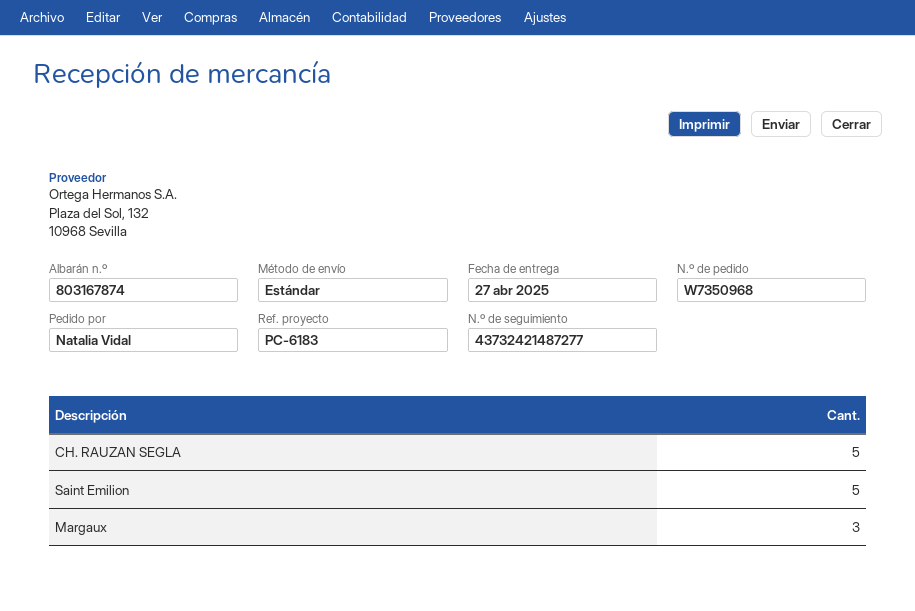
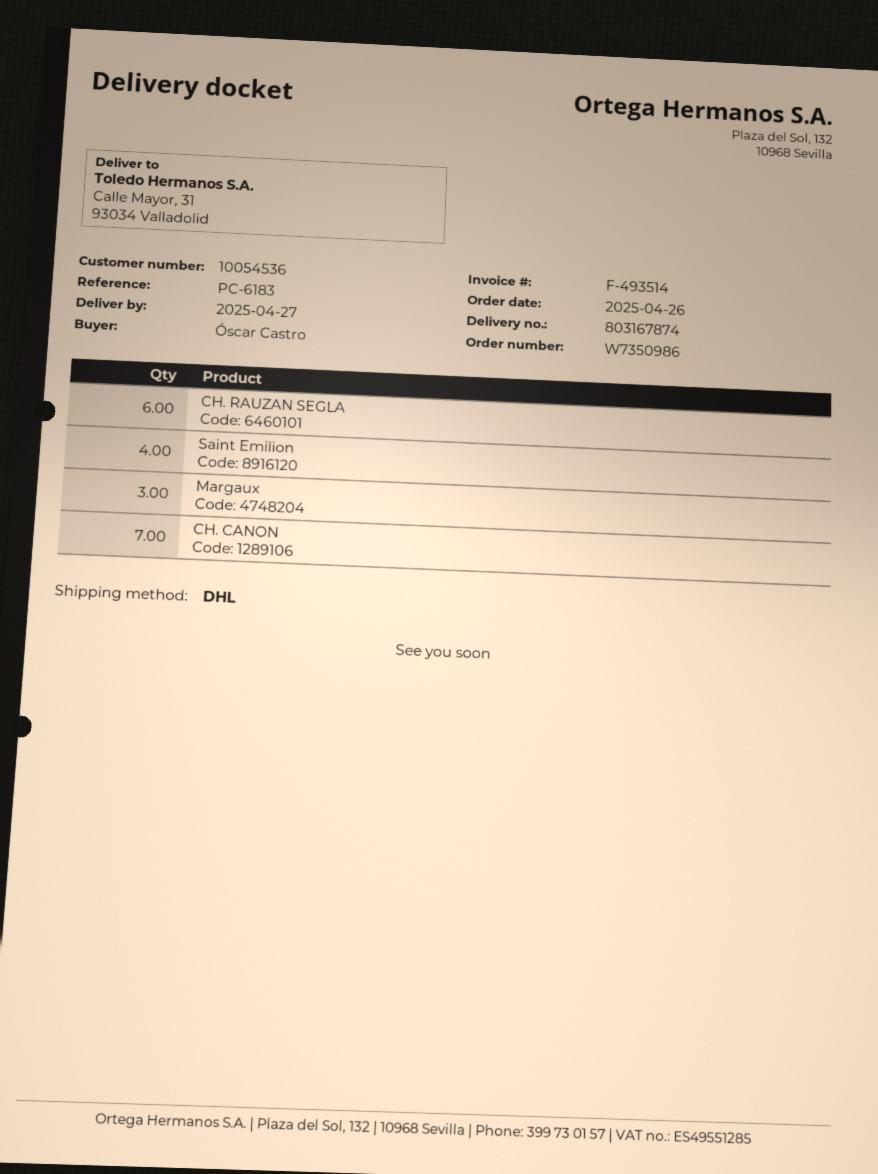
order number: W7350968 -> W7350986
ordered by: Natalia Vidal -> Óscar Castro
shipping method: standard -> DHL
CH. RAUZAN SEGLA: 5 -> 6
Saint Emilion: 5 -> 4
CH. CANON: none -> 7

